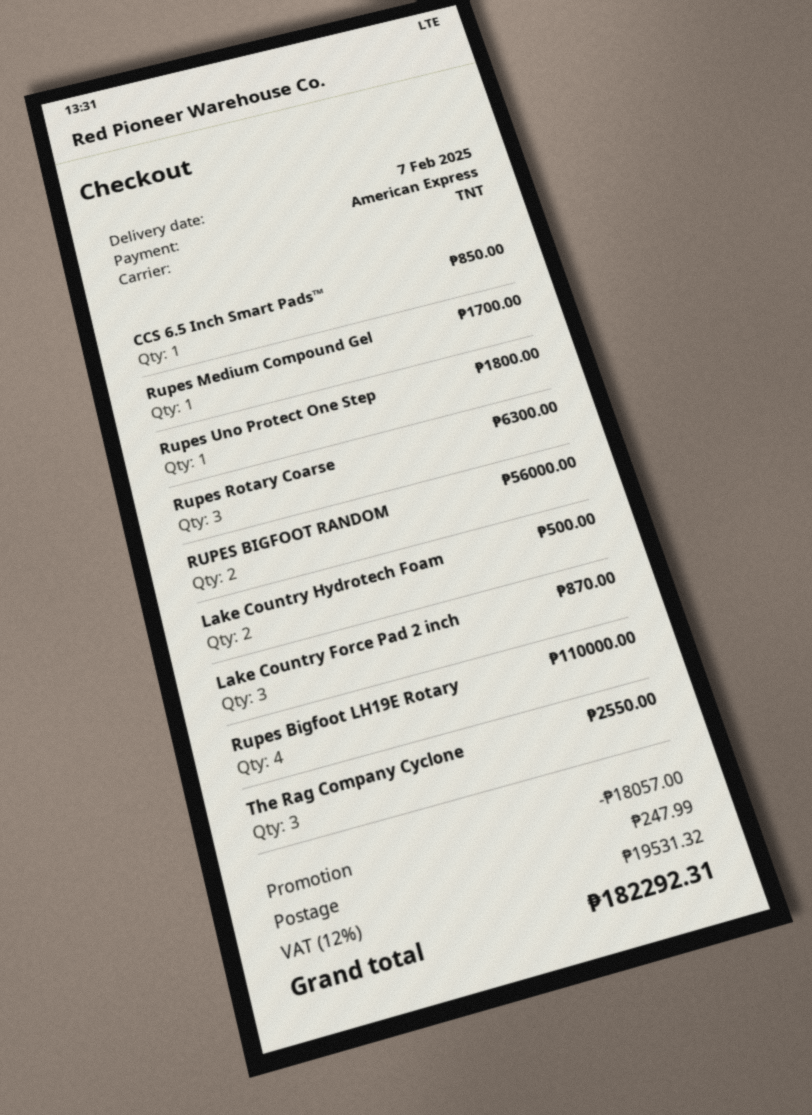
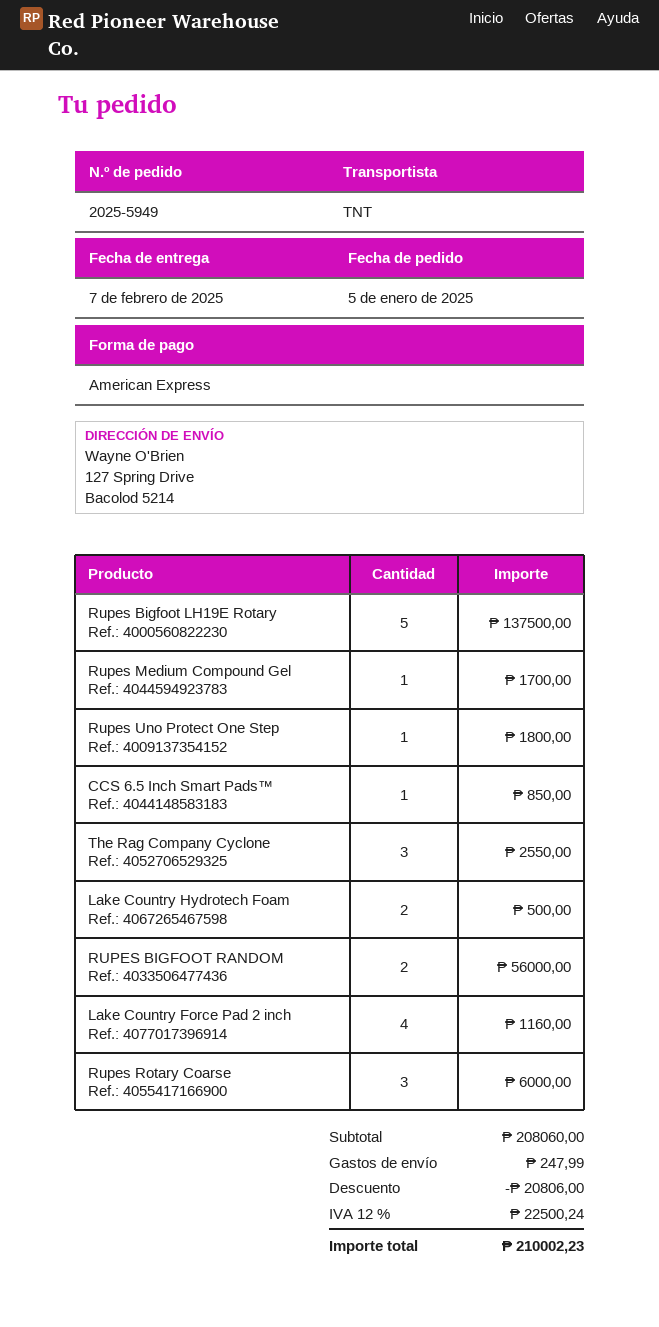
Rupes Rotary Coarse: 3 for 6300.00 -> 3 for 6000.00
Lake Country Force Pad 2 inch: 3 for 870.00 -> 4 for 1160.00
Rupes Bigfoot LH19E Rotary: 4 for 110000.00 -> 5 for 137500.00
discount: 18057.00 -> 20806.00
tax: 12% = 19531.32 -> 12% = 22500.24
total: 182292.31 -> 210002.23

